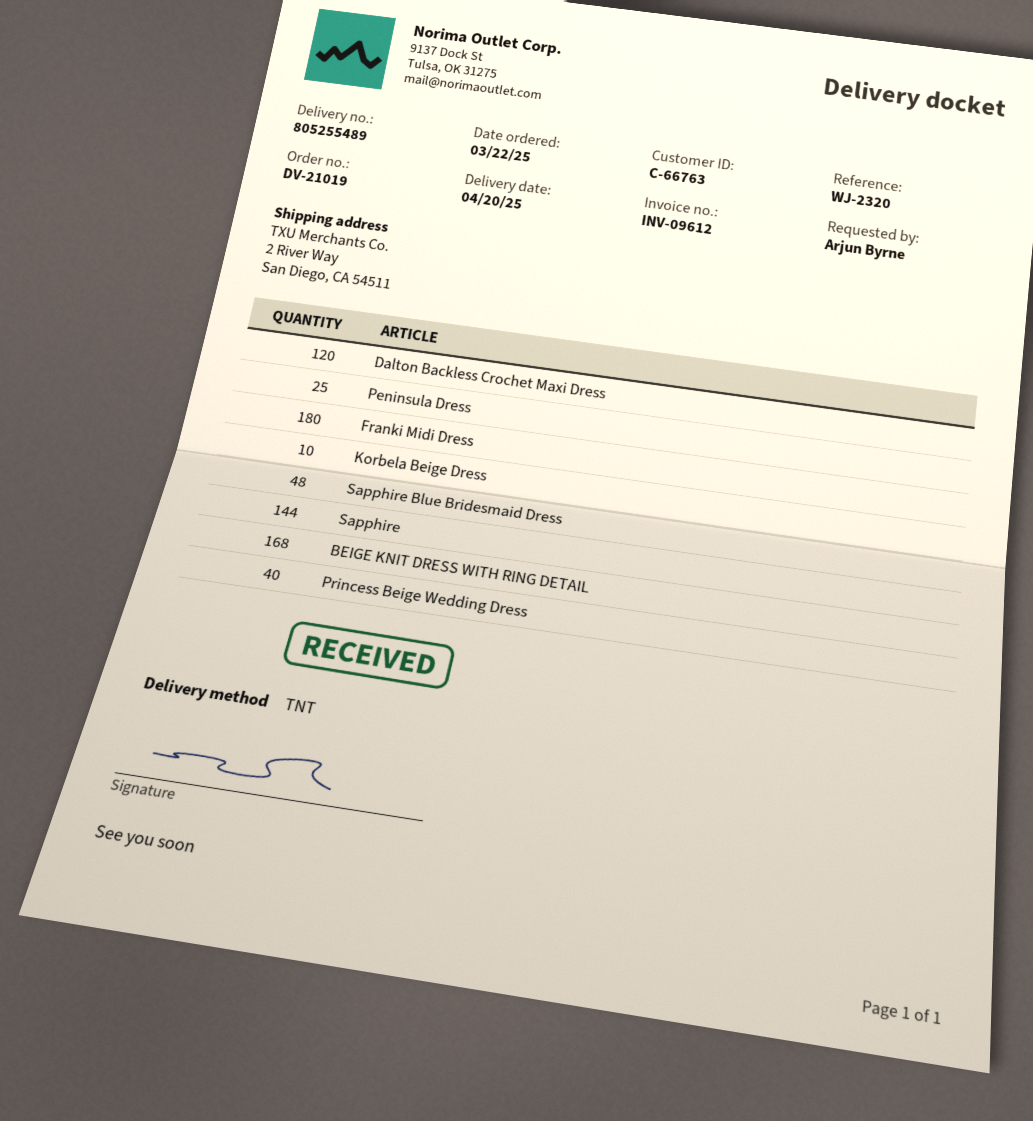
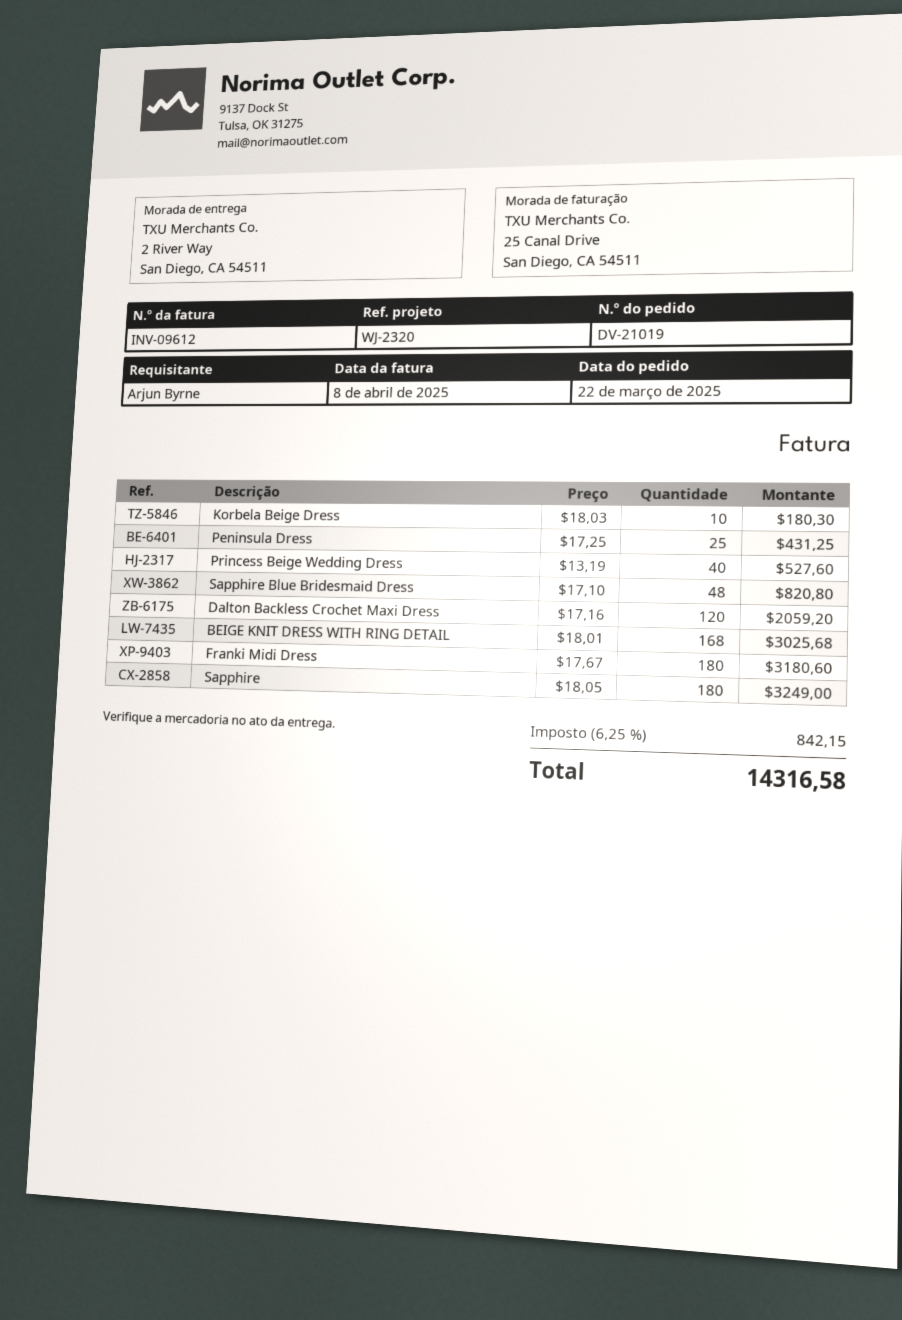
Sapphire: 144 -> 180

